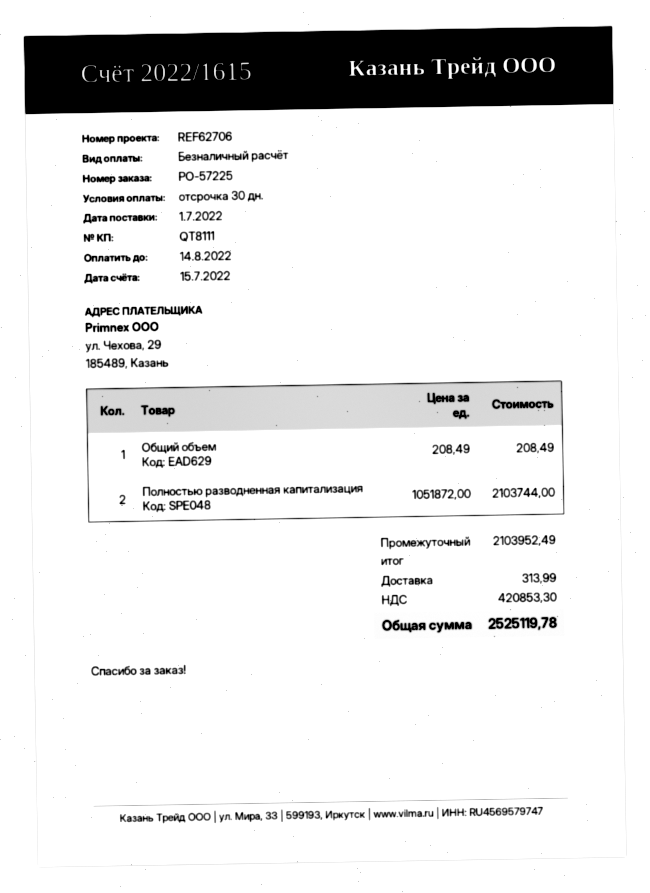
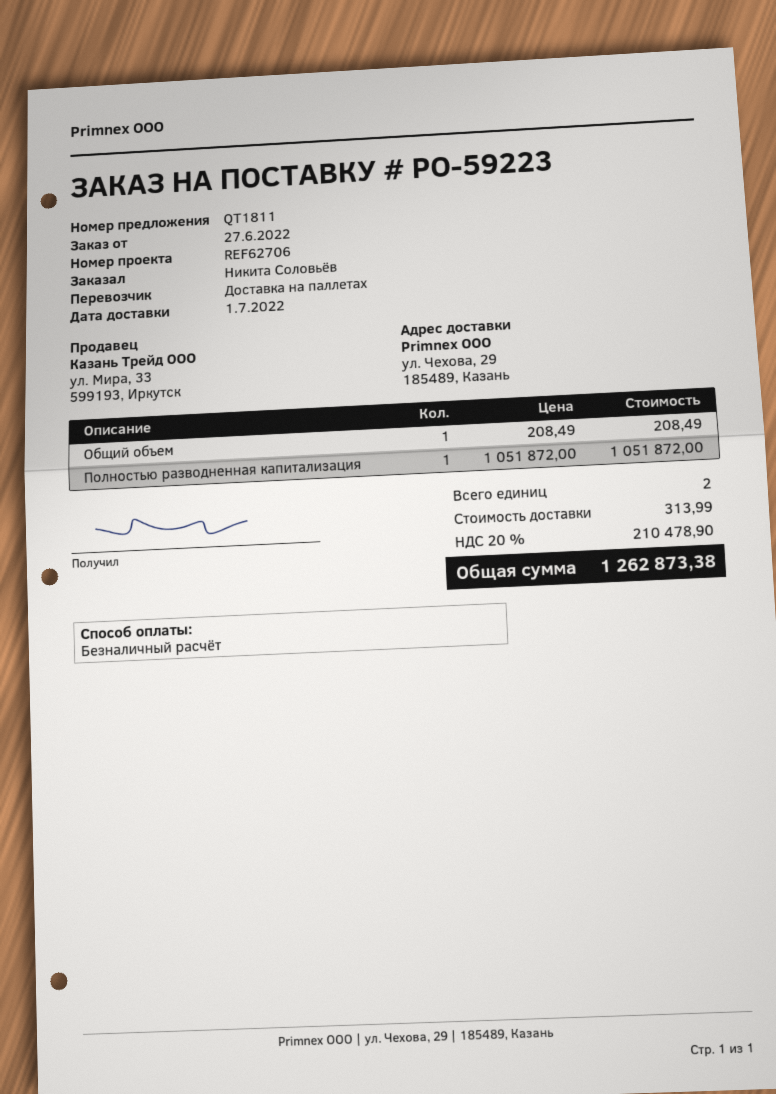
quote number: QT8111 -> QT1811
order number: PO-57225 -> PO-59223
Полностью разводненная капитализация: 2 x 1051872.00 = 2103744.00 -> 1 x 1051872.00 = 1051872.00
tax: 420853.30 -> 210478.90
total: 2525119.78 -> 1262873.38

